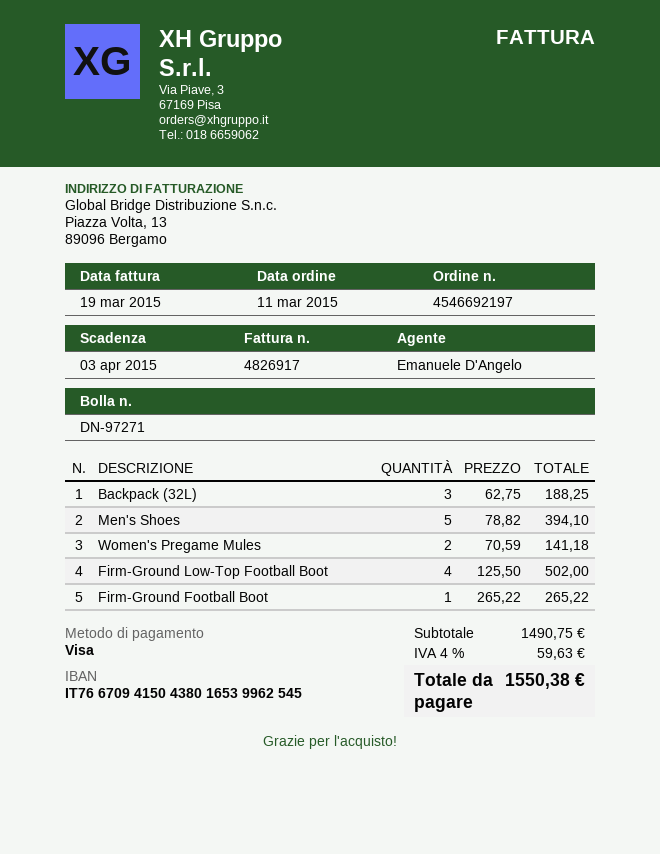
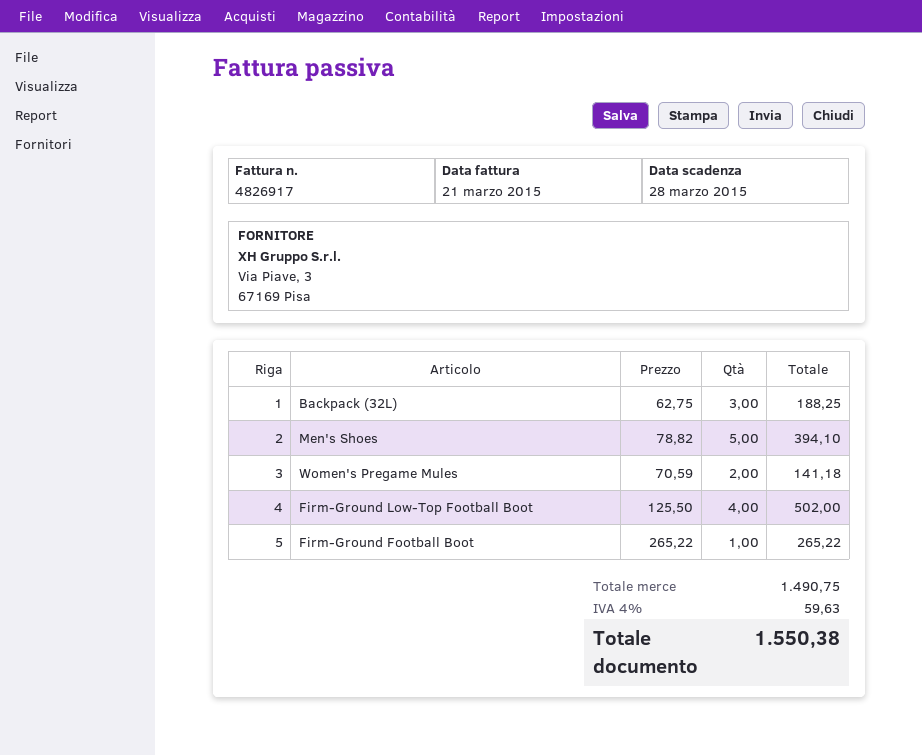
invoice date: 2015-03-19 -> 2015-03-21
due date: 2015-04-03 -> 2015-03-28

